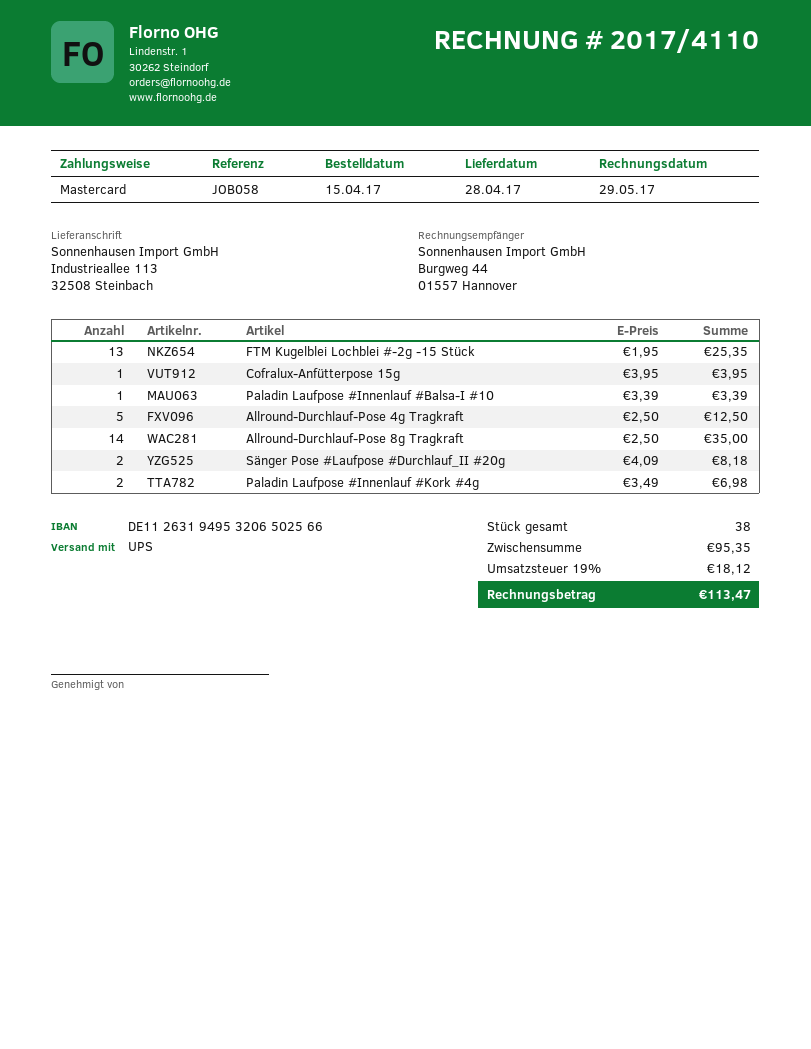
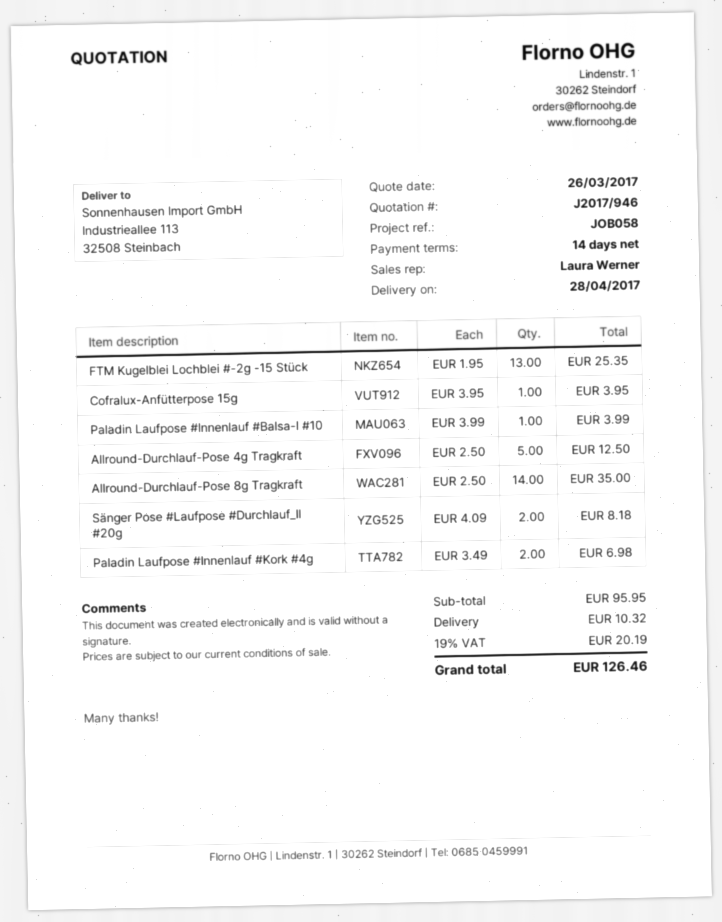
Paladin Laufpose #Innenlauf #Balsa-I #10: 1 x 3.39 = 3.39 -> 1 x 3.99 = 3.99
subtotal: 95.35 -> 95.95
shipping: none -> 10.32
tax: 19% = 18.12 -> 19% = 20.19
total: 113.47 -> 126.46

